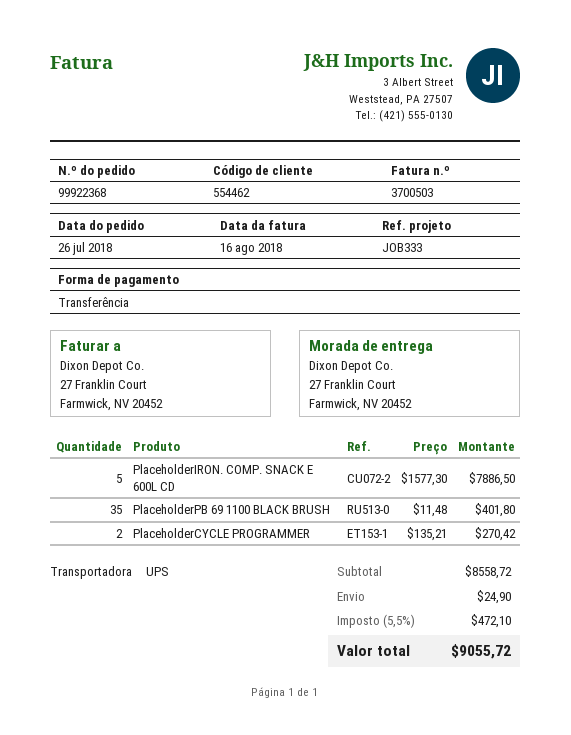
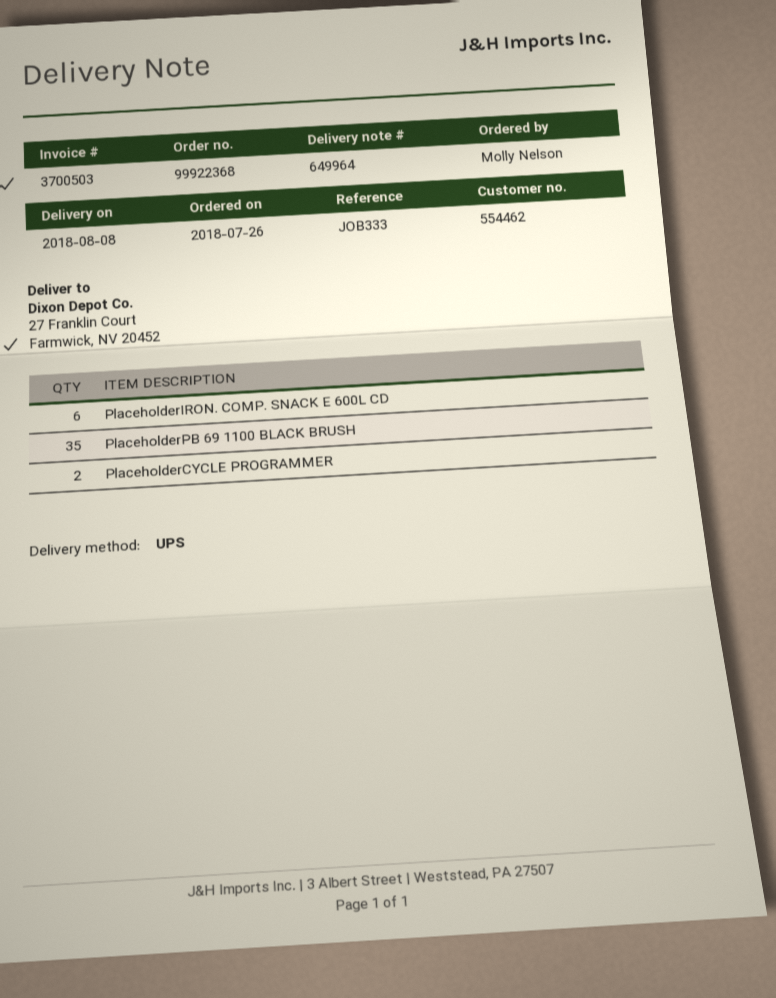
PlaceholderIRON. COMP. SNACK E 600L CD: 5 -> 6

